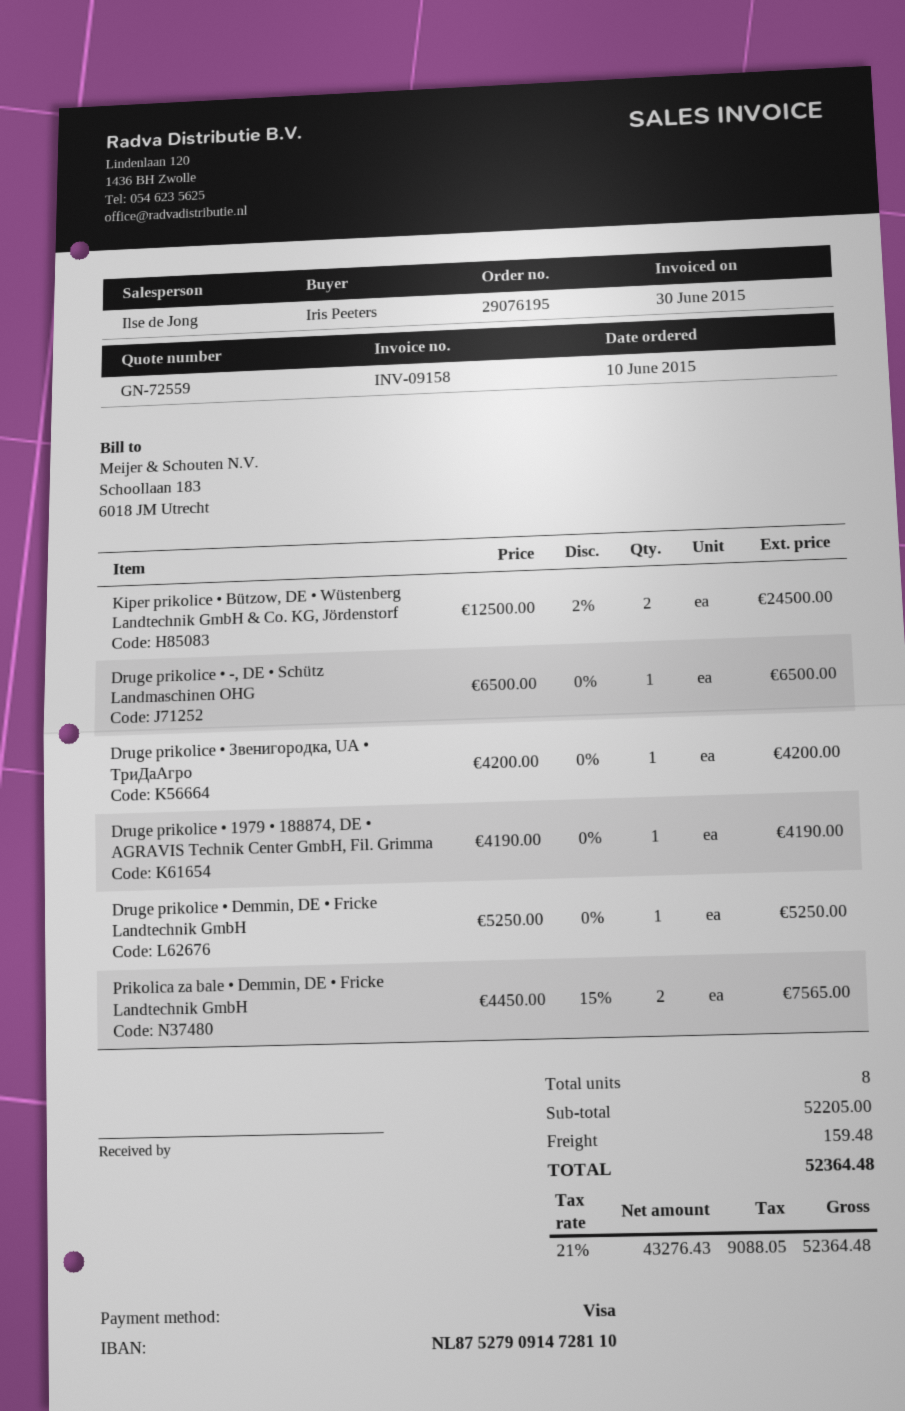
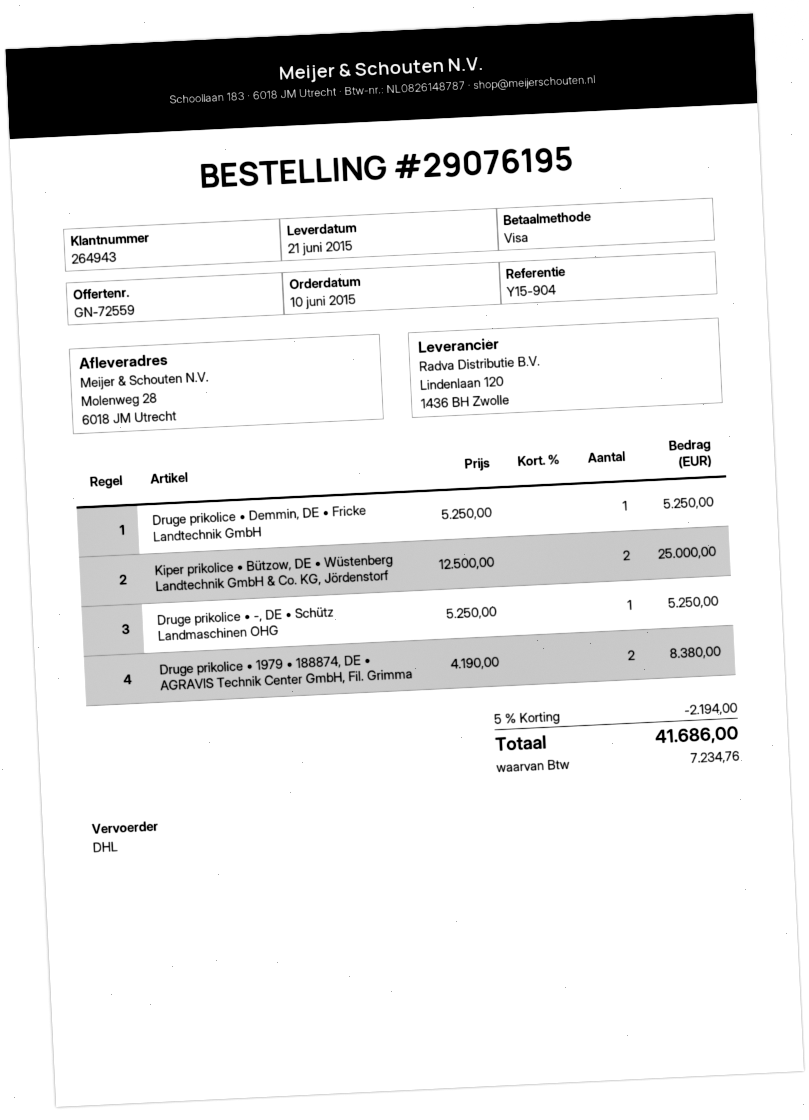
Kiper prikolice • Bützow, DE • Wüstenberg Landtechnik GmbH & Co. KG, Jördenstorf: 2 x 12500.00 - 2% = 24500.00 -> 2 x 12500.00 = 25000.00
Druge prikolice • -, DE • Schütz Landmaschinen OHG: 1 x 6500.00 = 6500.00 -> 1 x 5250.00 = 5250.00
Druge prikolice • Звенигородка, UA • ТриДаАгро: 1 x 4200.00 = 4200.00 -> none
Druge prikolice • 1979 • 188874, DE • AGRAVIS Technik Center GmbH, Fil. Grimma: 1 x 4190.00 = 4190.00 -> 2 x 4190.00 = 8380.00
Prikolica za bale • Demmin, DE • Fricke Landtechnik GmbH: 2 x 4450.00 - 15% = 7565.00 -> none
discount: none -> 5% = 2194.00
shipping: 159.48 -> none
tax: 9088.05 -> 7234.76
total: 52364.48 -> 41686.00

